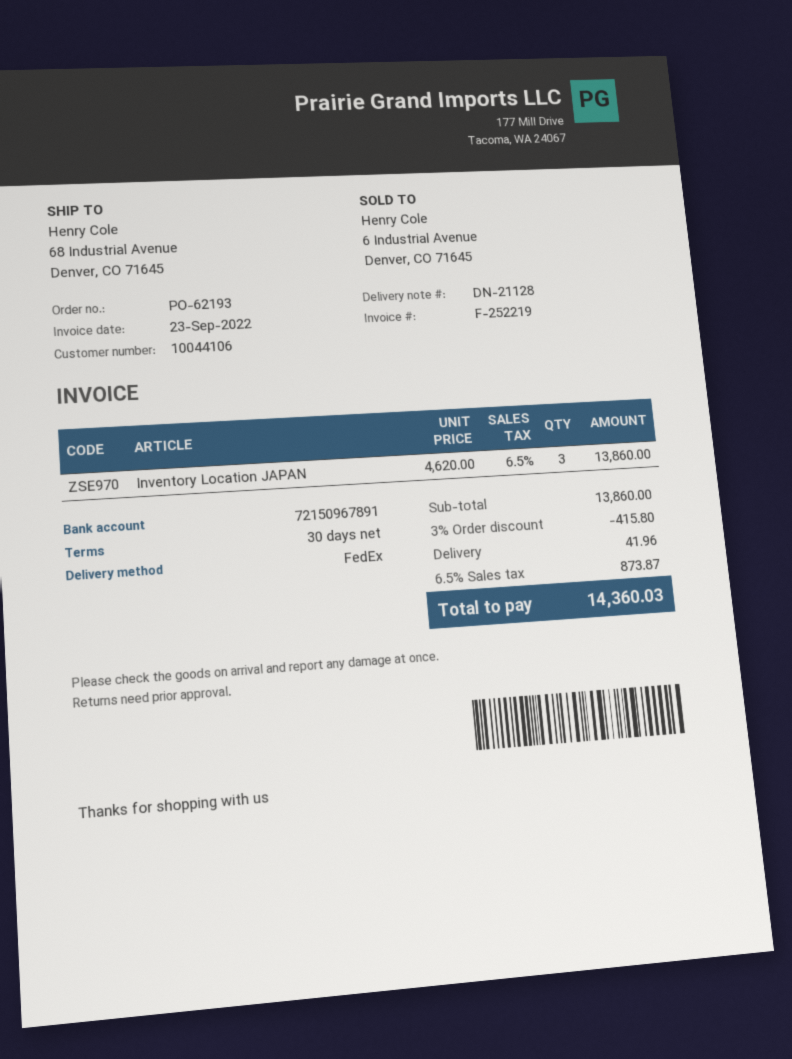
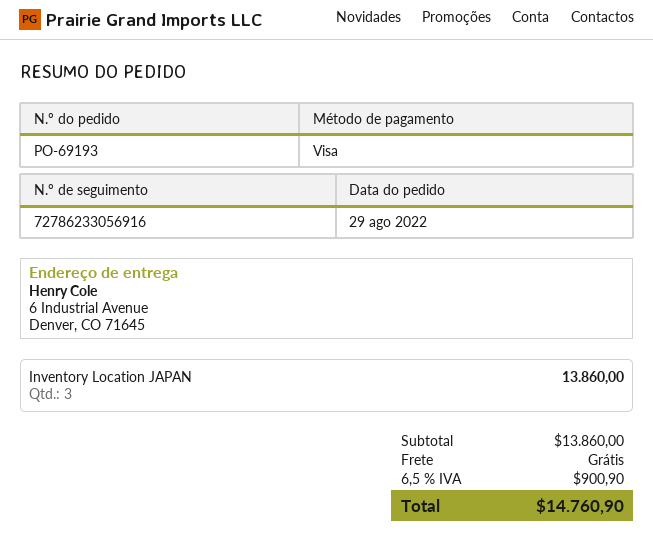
order number: PO-62193 -> PO-69193
ship to: 68 Industrial Avenue, Denver, CO 71645 -> 6 Industrial Avenue, Denver, CO 71645
discount: 3% = 415.80 -> none
shipping: 41.96 -> 0.00
tax: 6.5% = 873.87 -> 6.5% = 900.90
total: 14360.03 -> 14760.90

